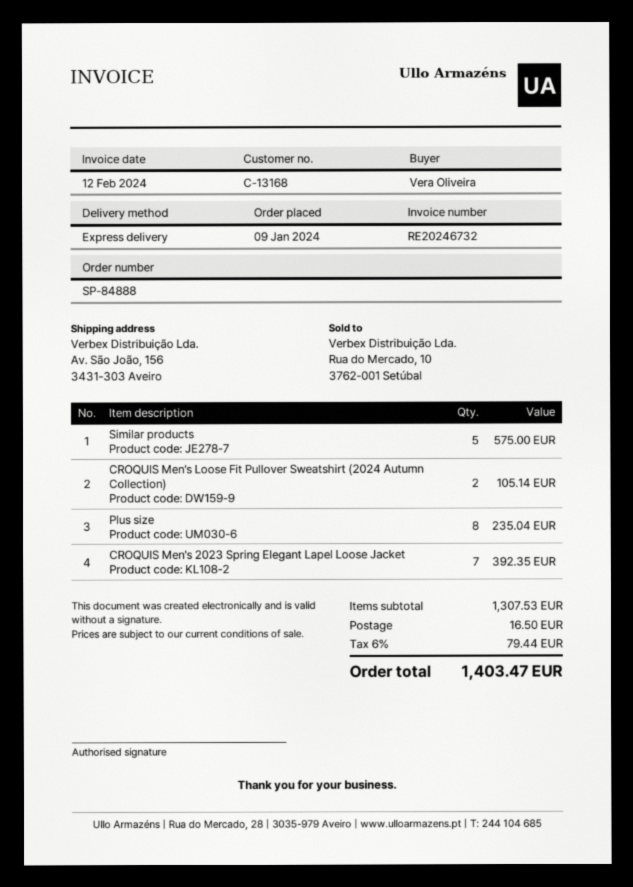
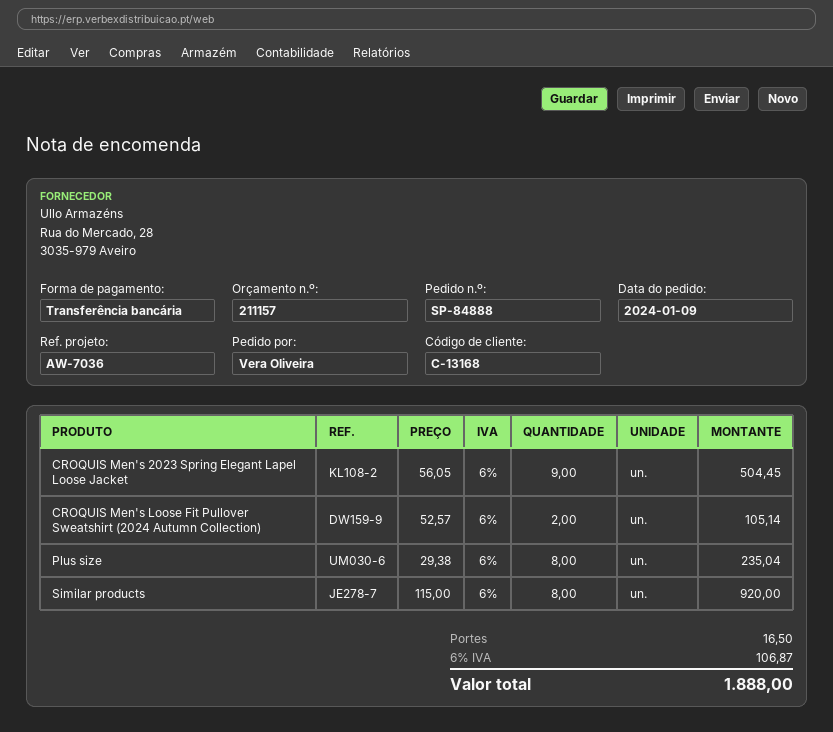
Similar products: 5 for 575.00 -> 8 for 920.00
CROQUIS Men's 2023 Spring Elegant Lapel Loose Jacket: 7 for 392.35 -> 9 for 504.45
tax: 6% = 79.44 -> 6% = 106.87
total: 1403.47 -> 1888.00

